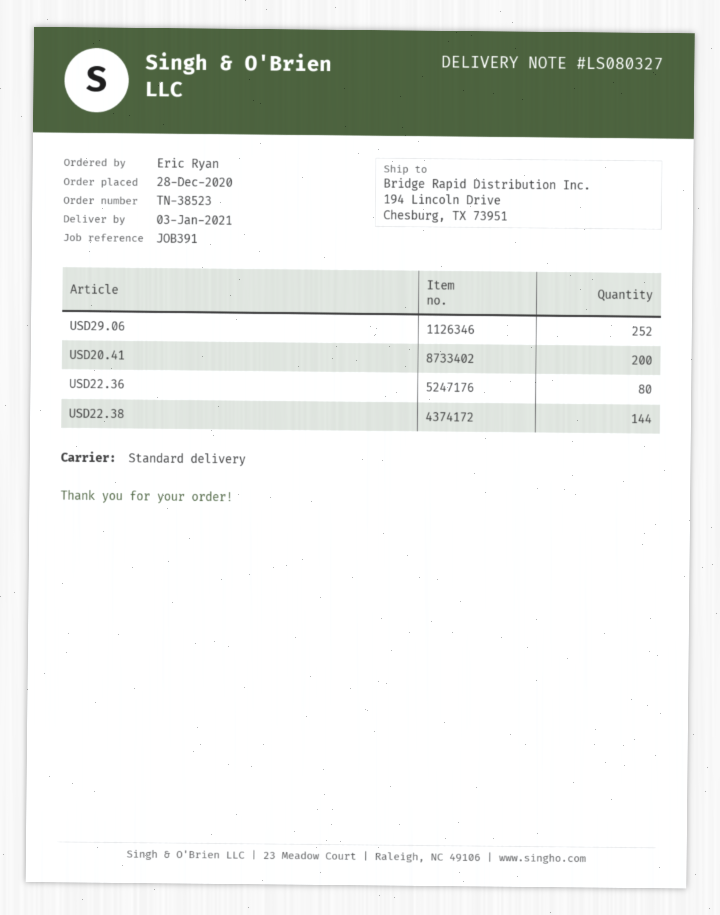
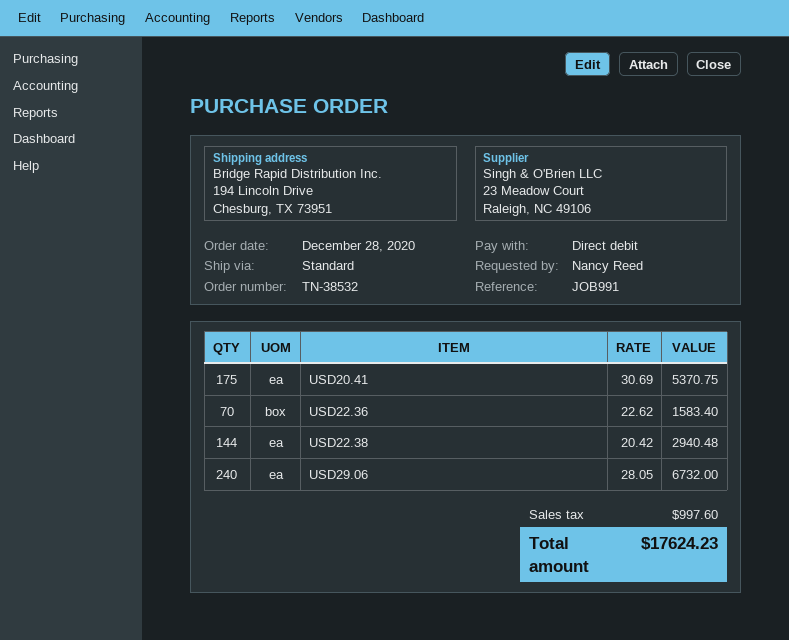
order number: TN-38523 -> TN-38532
reference: JOB391 -> JOB991
ordered by: Eric Ryan -> Nancy Reed
USD29.06: 252 -> 240
USD20.41: 200 -> 175
USD22.36: 80 -> 70

